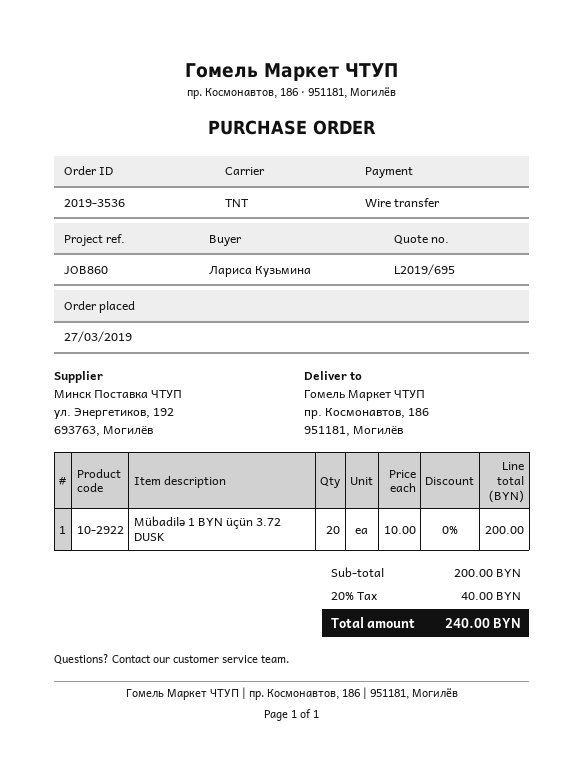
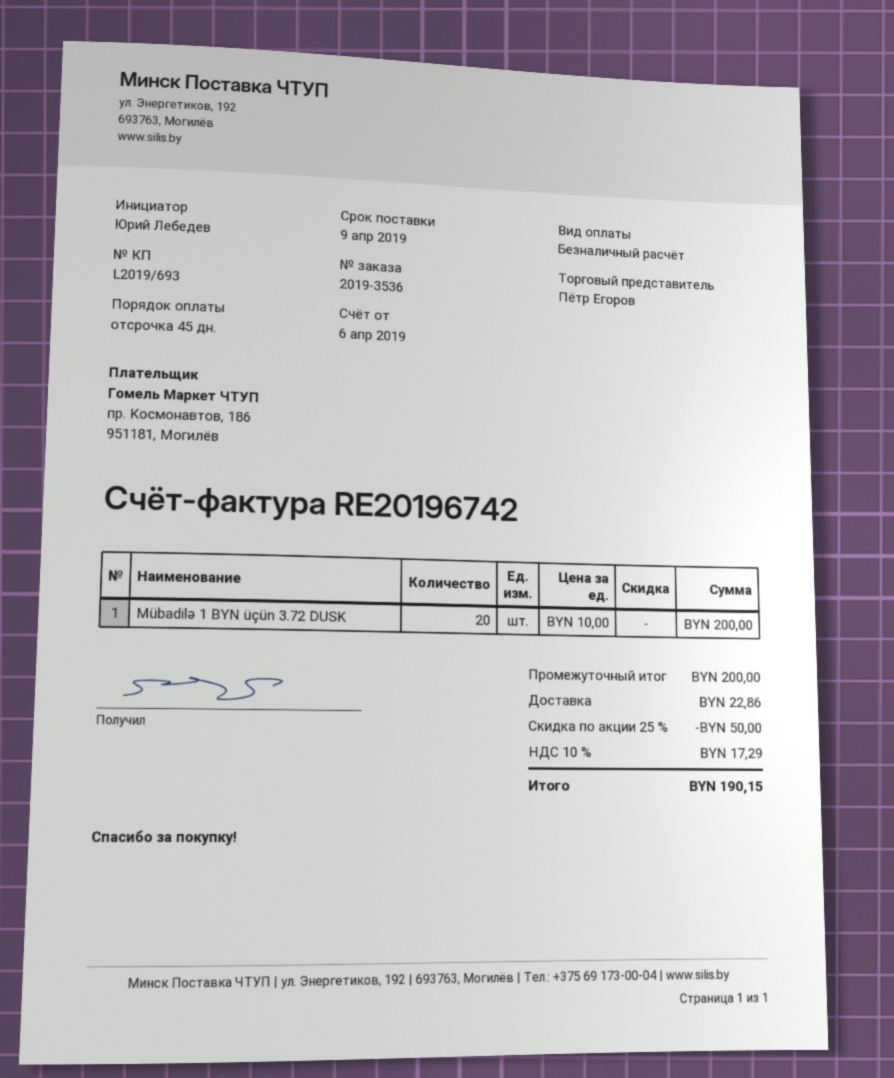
quote number: L2019/695 -> L2019/693
ordered by: Лариса Кузьмина -> Юрий Лебедев
discount: none -> 25% = 50.00
shipping: none -> 22.86
tax: 20% = 40.00 -> 10% = 17.29
total: 240.00 -> 190.15

